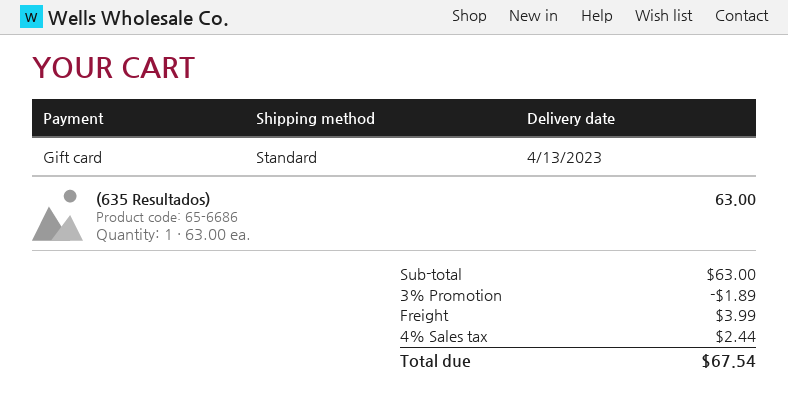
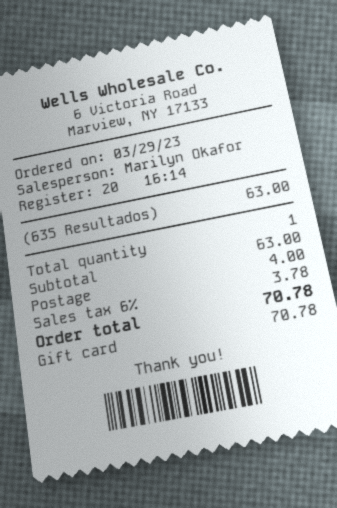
discount: 3% = 1.89 -> none
shipping: 3.99 -> 4.00
tax: 4% = 2.44 -> 6% = 3.78
total: 67.54 -> 70.78

